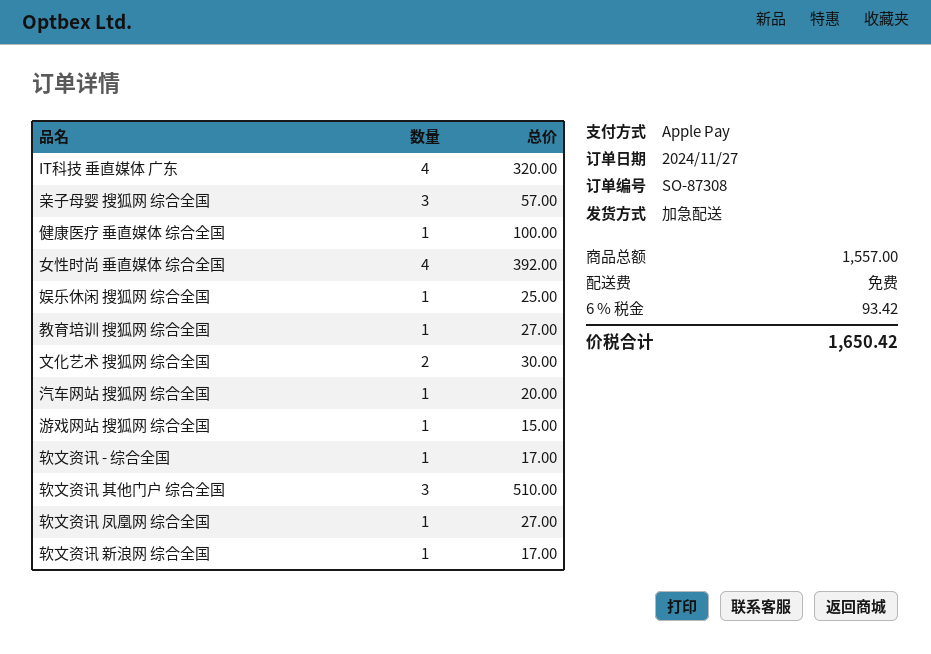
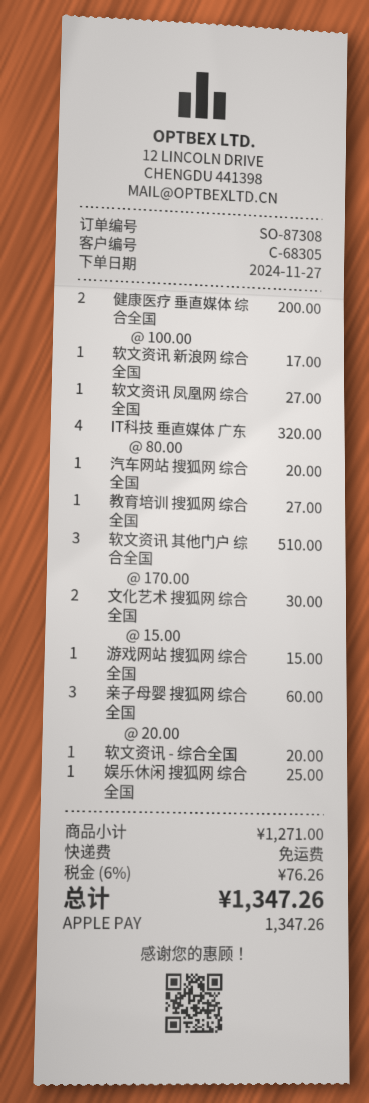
亲子母婴 搜狐网 综合全国: 3 for 57.00 -> 3 for 60.00
健康医疗 垂直媒体 综合全国: 1 for 100.00 -> 2 for 200.00
女性时尚 垂直媒体 综合全国: 4 for 392.00 -> none
软文资讯 - 综合全国: 1 for 17.00 -> 1 for 20.00
subtotal: 1557.00 -> 1271.00
tax: 6% = 93.42 -> 6% = 76.26
total: 1650.42 -> 1347.26

